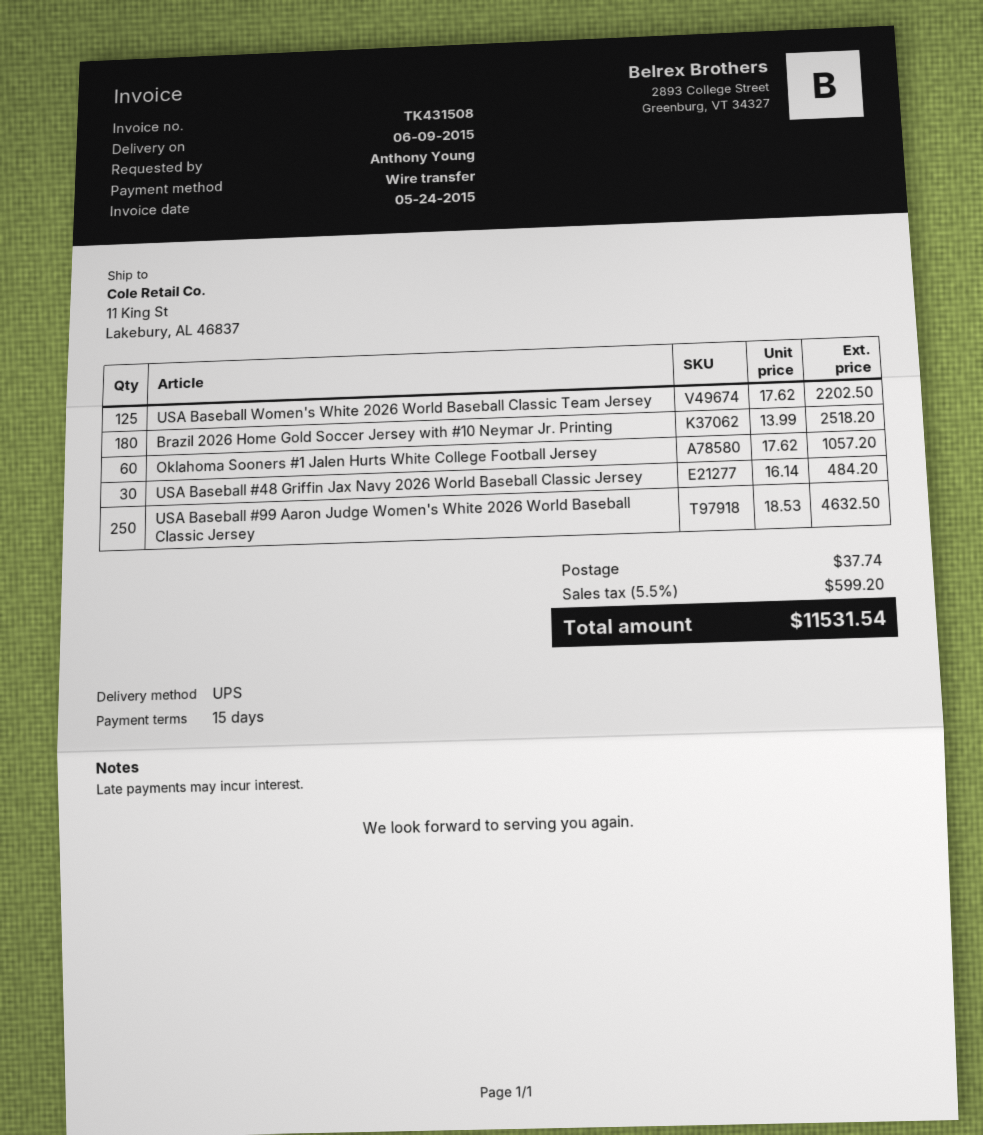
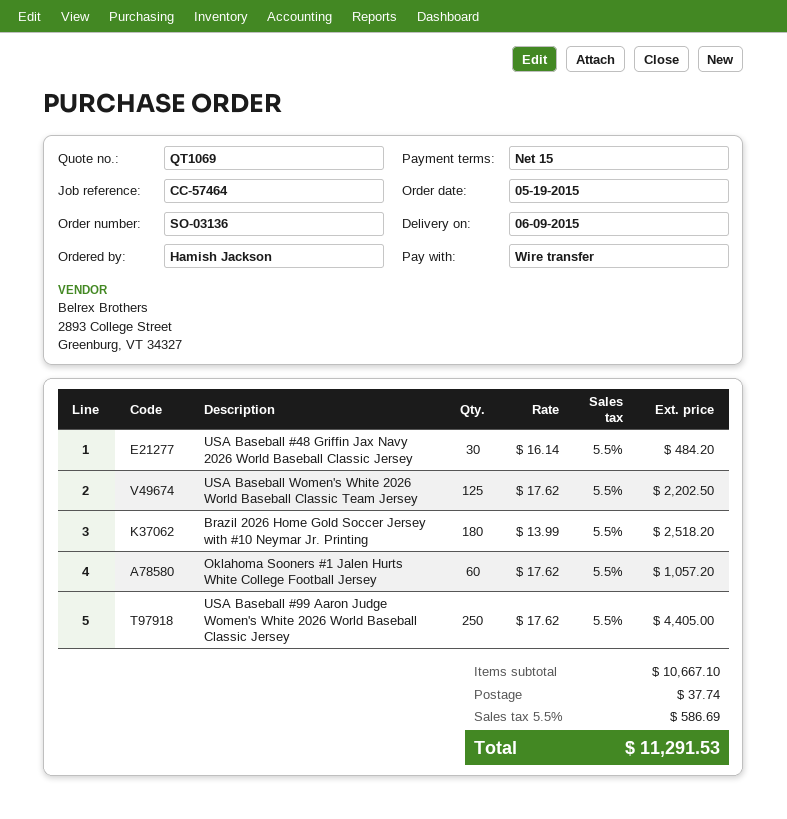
ordered by: Anthony Young -> Hamish Jackson
USA Baseball #99 Aaron Judge Women's White 2026 World Baseball Classic Jersey: 250 x 18.53 = 4632.50 -> 250 x 17.62 = 4405.00
tax: 5.5% = 599.20 -> 5.5% = 586.69
total: 11531.54 -> 11291.53

